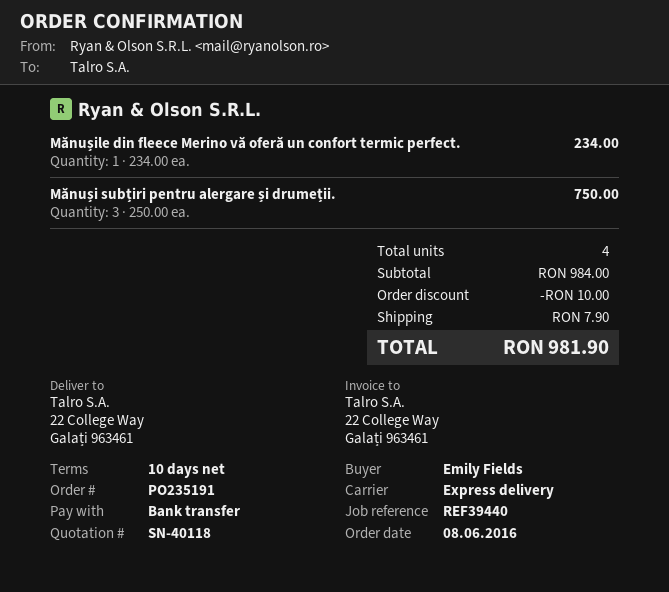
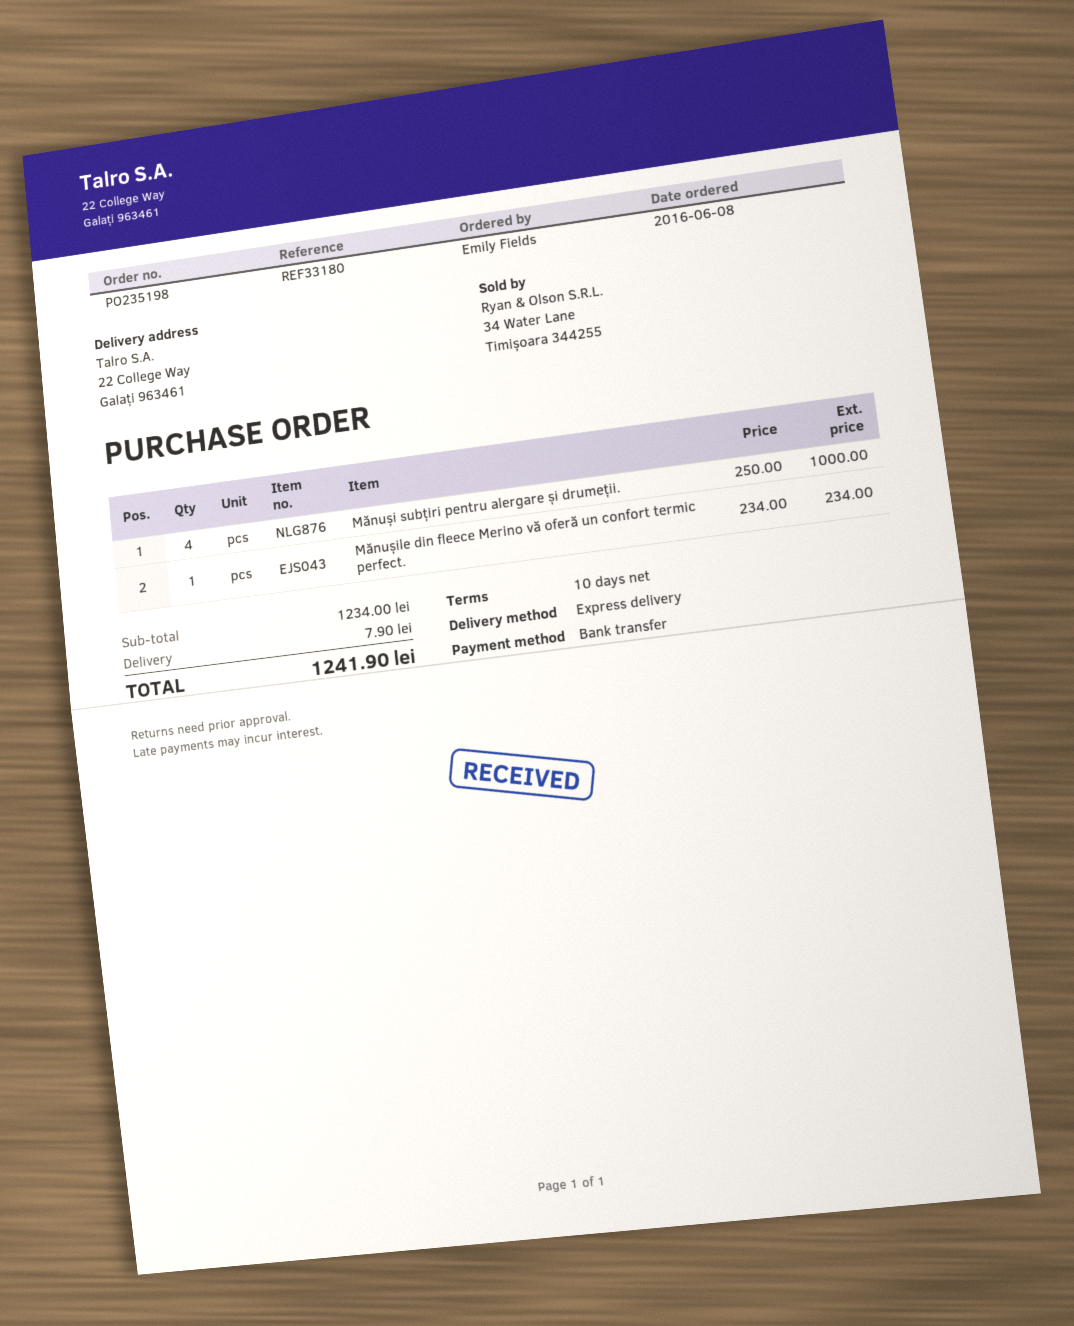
order number: PO235191 -> PO235198
reference: REF39440 -> REF33180
Mănuși subțiri pentru alergare și drumeții.: 3 x 250.00 = 750.00 -> 4 x 250.00 = 1000.00
subtotal: 984.00 -> 1234.00
discount: 10.00 -> none
total: 981.90 -> 1241.90

